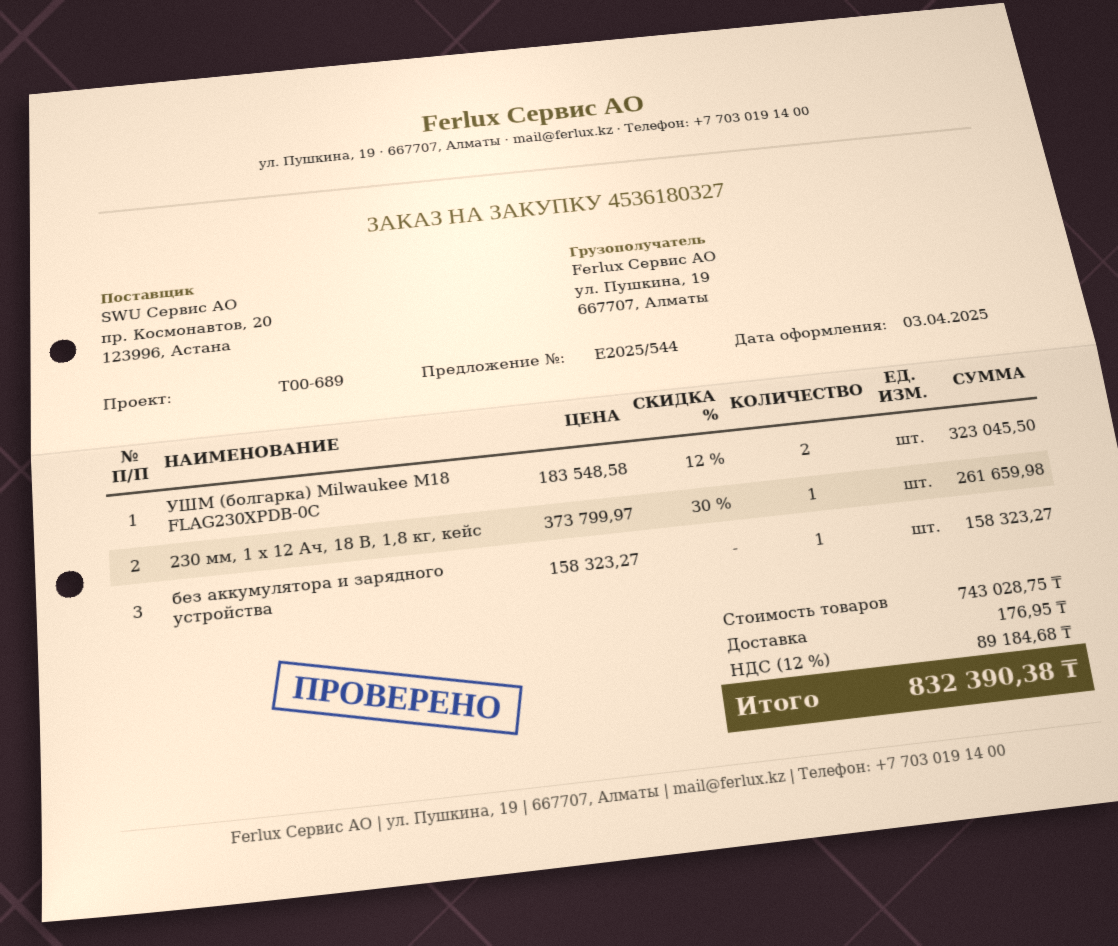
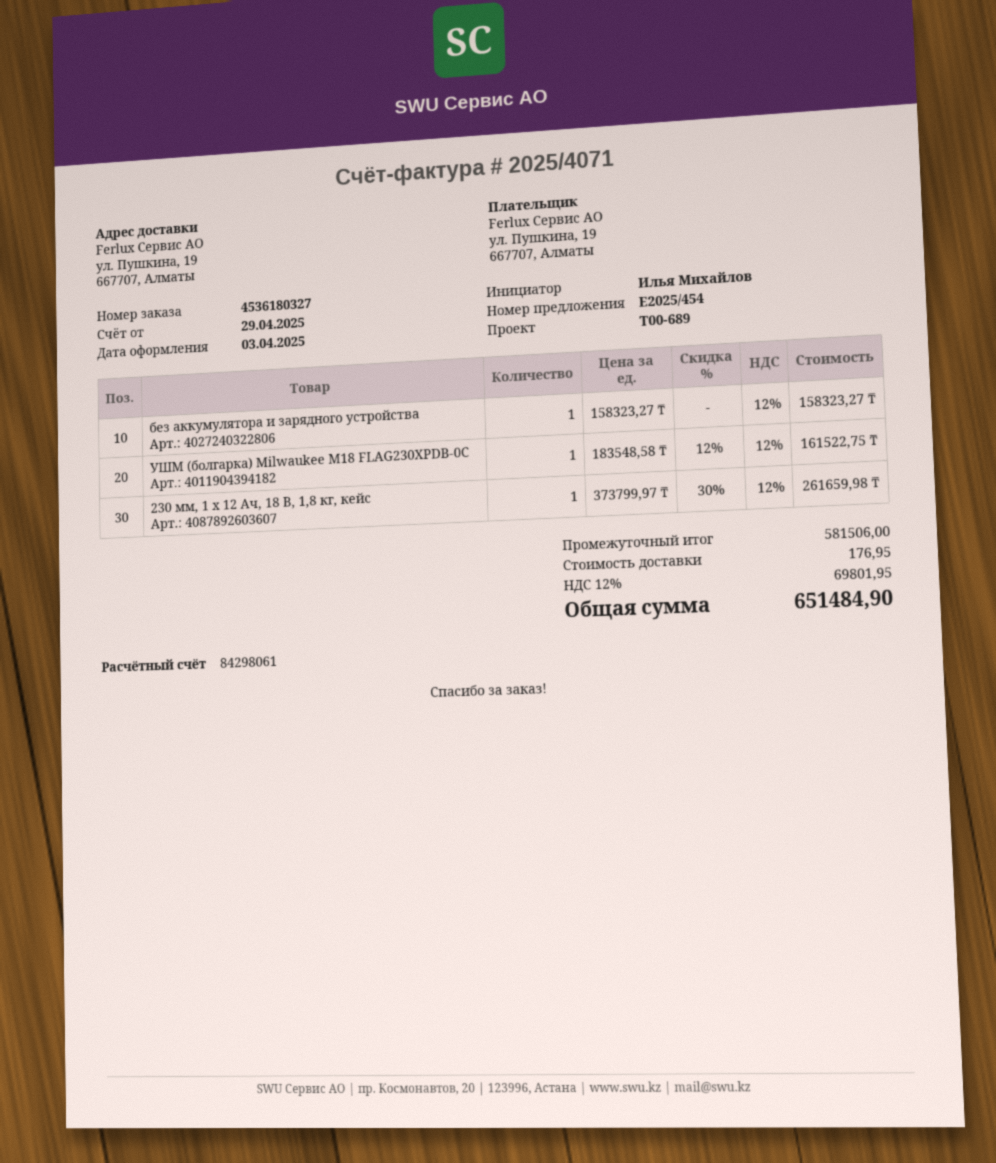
quote number: E2025/544 -> E2025/454
УШМ (болгарка) Milwaukee M18 FLAG230XPDB-0C: 2 x 183548.58 - 12% = 323045.50 -> 1 x 183548.58 - 12% = 161522.75
subtotal: 743028.75 -> 581506.00
tax: 12% = 89184.68 -> 12% = 69801.95
total: 832390.38 -> 651484.90

